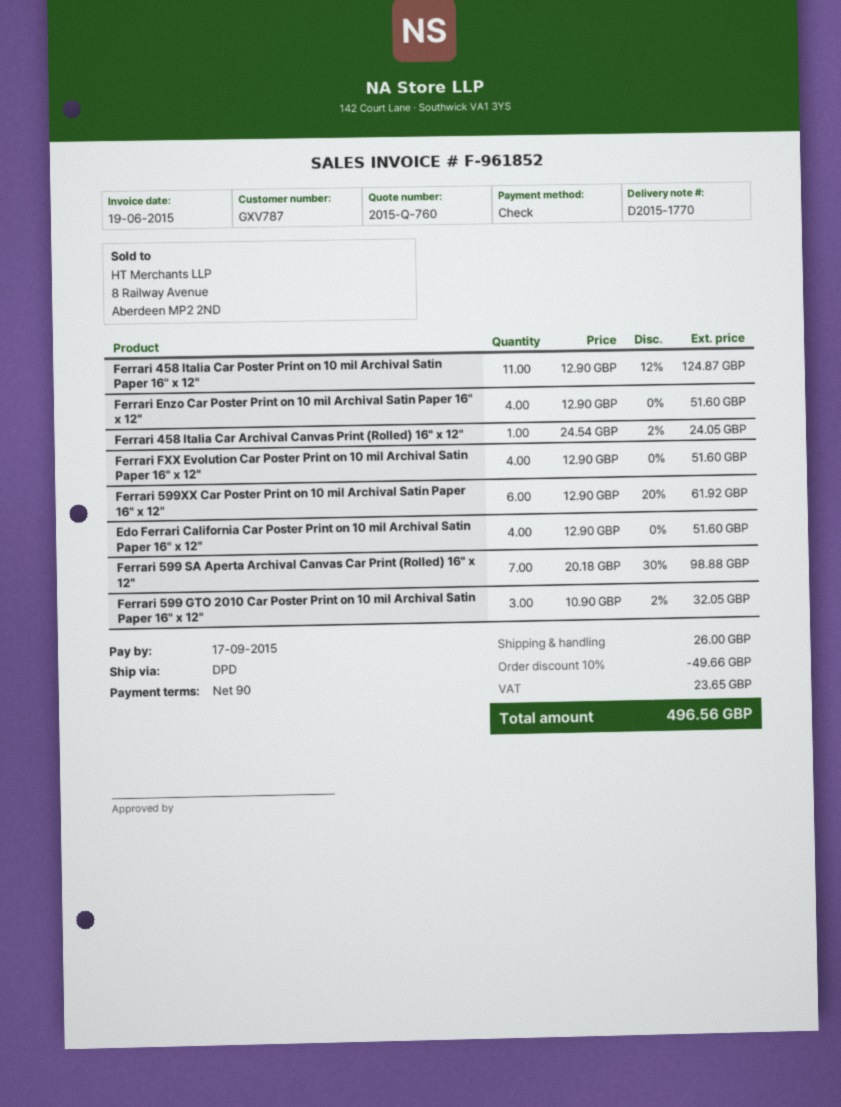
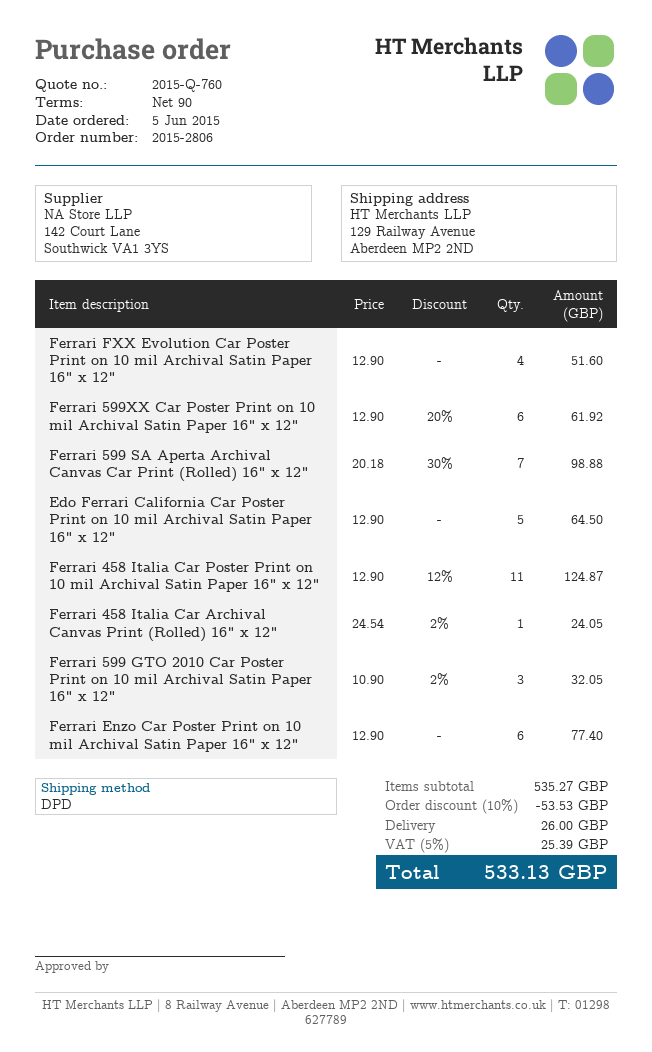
Ferrari Enzo Car Poster Print on 10 mil Archival Satin Paper 16" x 12": 4 x 12.90 = 51.60 -> 6 x 12.90 = 77.40
Edo Ferrari California Car Poster Print on 10 mil Archival Satin Paper 16" x 12": 4 x 12.90 = 51.60 -> 5 x 12.90 = 64.50
discount: 10% = 49.66 -> 10% = 53.53
tax: 23.65 -> 25.39
total: 496.56 -> 533.13

